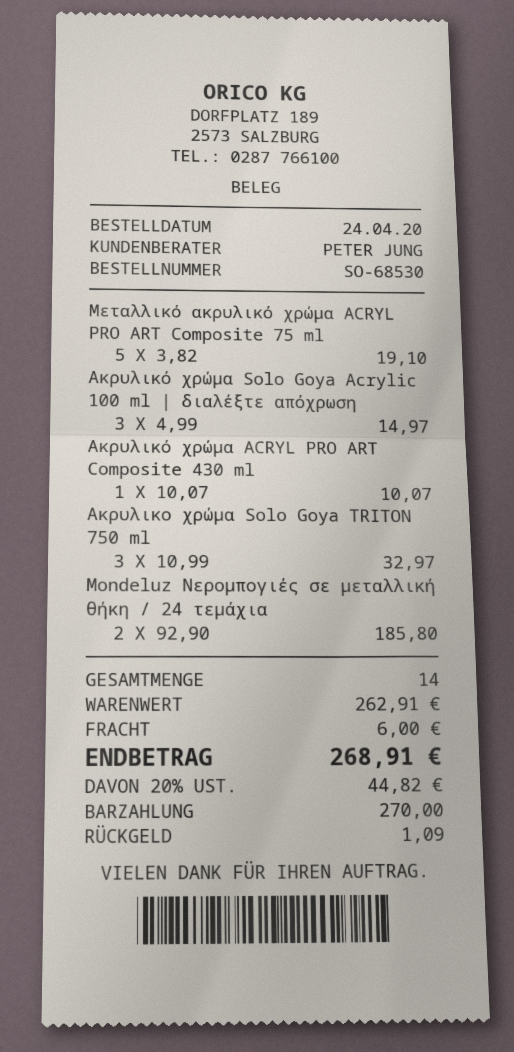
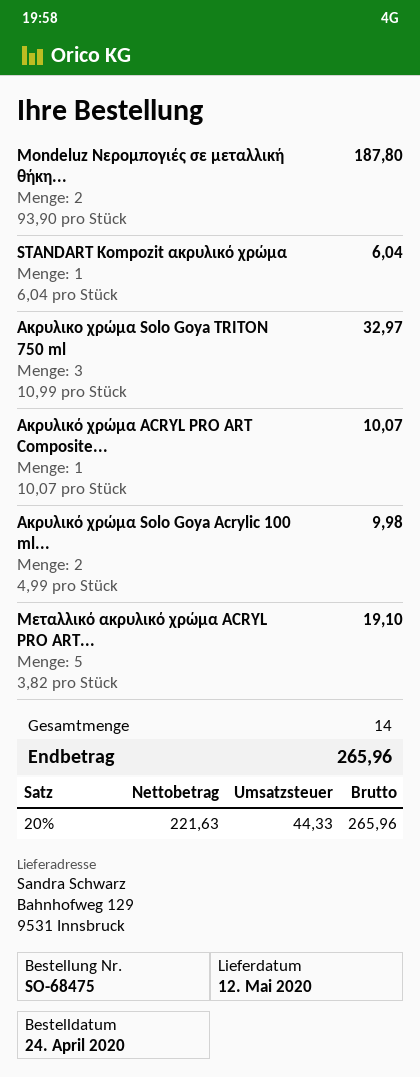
order number: SO-68530 -> SO-68475
Ακρυλικό χρώμα Solo Goya Acrylic 100 ml | διαλέξτε απόχρωση: 3 x 4.99 = 14.97 -> 2 x 4.99 = 9.98
Mondeluz Νερομπογιές σε μεταλλική θήκη / 24 τεμάχια: 2 x 92.90 = 185.80 -> 2 x 93.90 = 187.80
STANDART Kompozit ακρυλικό χρώμα: none -> 1 x 6.04 = 6.04
shipping: 6.00 -> none
tax: 20% = 44.82 -> 20% = 44.33
total: 268.91 -> 265.96

